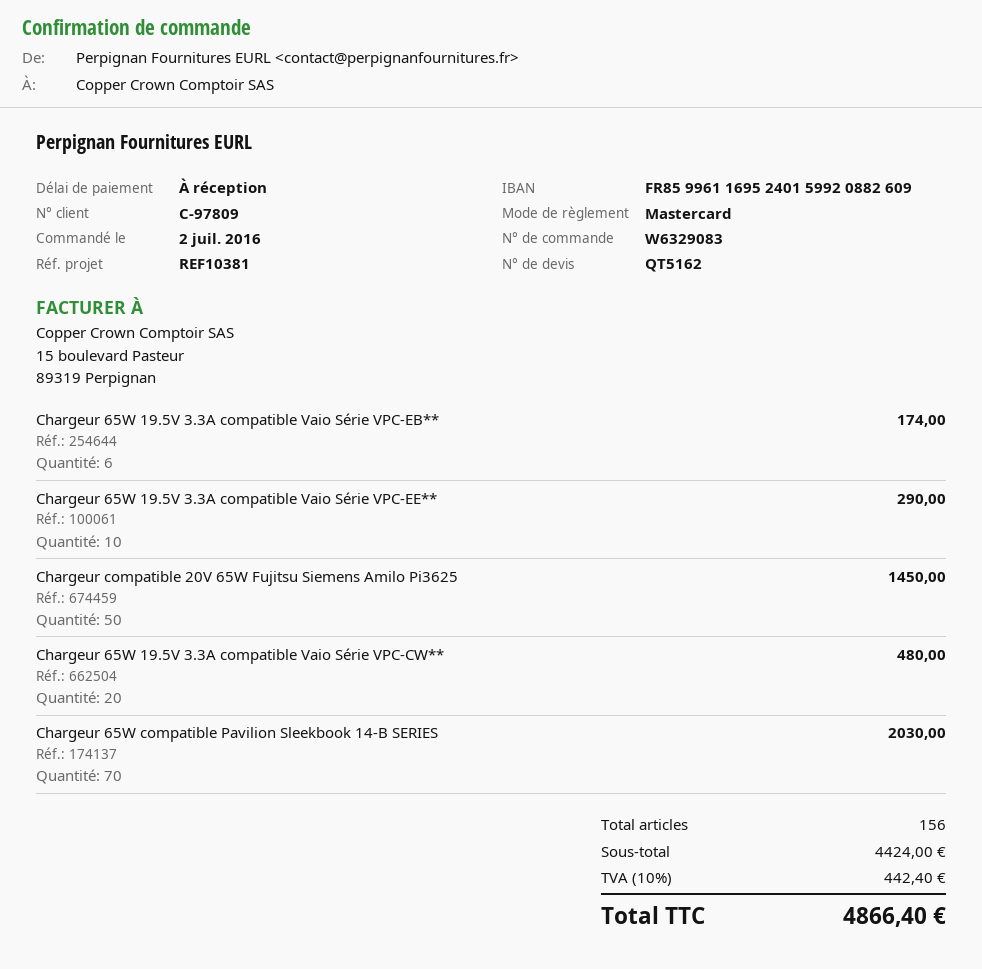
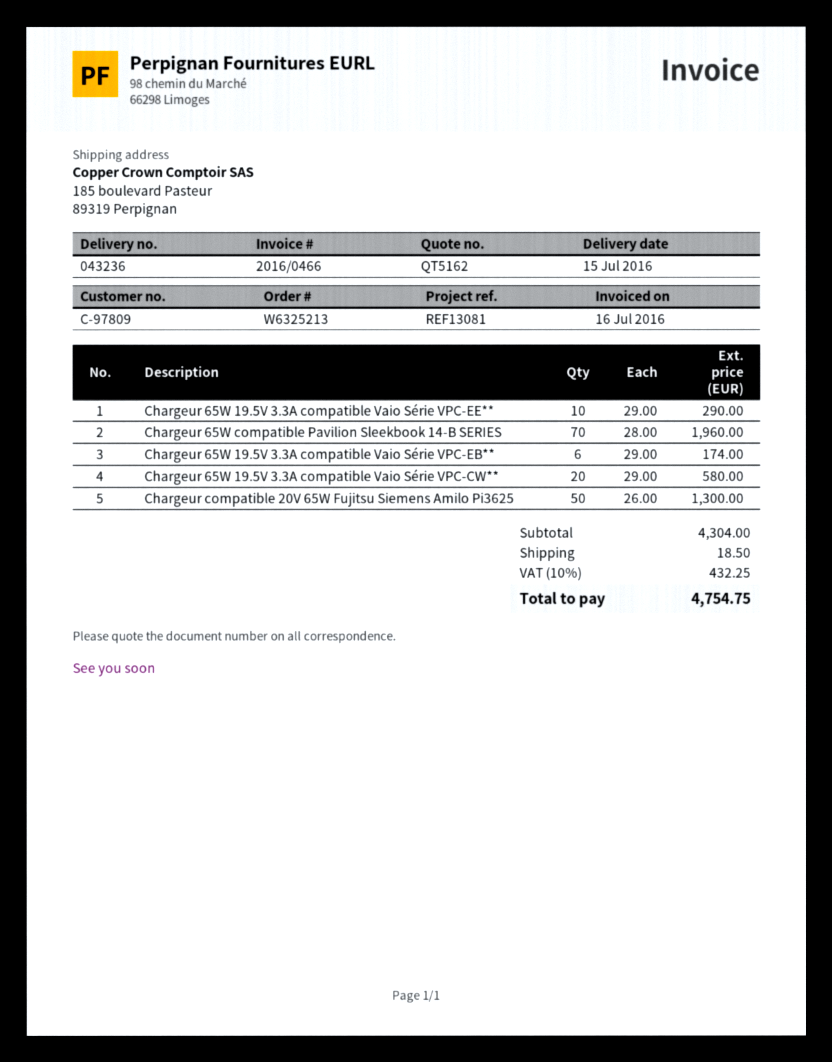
order number: W6329083 -> W6325213
reference: REF10381 -> REF13081
Chargeur compatible 20V 65W Fujitsu Siemens Amilo Pi3625: 50 for 1450.00 -> 50 for 1300.00
Chargeur 65W 19.5V 3.3A compatible Vaio Série VPC-CW**: 20 for 480.00 -> 20 for 580.00
Chargeur 65W compatible Pavilion Sleekbook 14-B SERIES: 70 for 2030.00 -> 70 for 1960.00
subtotal: 4424.00 -> 4304.00
shipping: none -> 18.50
tax: 10% = 442.40 -> 10% = 432.25
total: 4866.40 -> 4754.75

